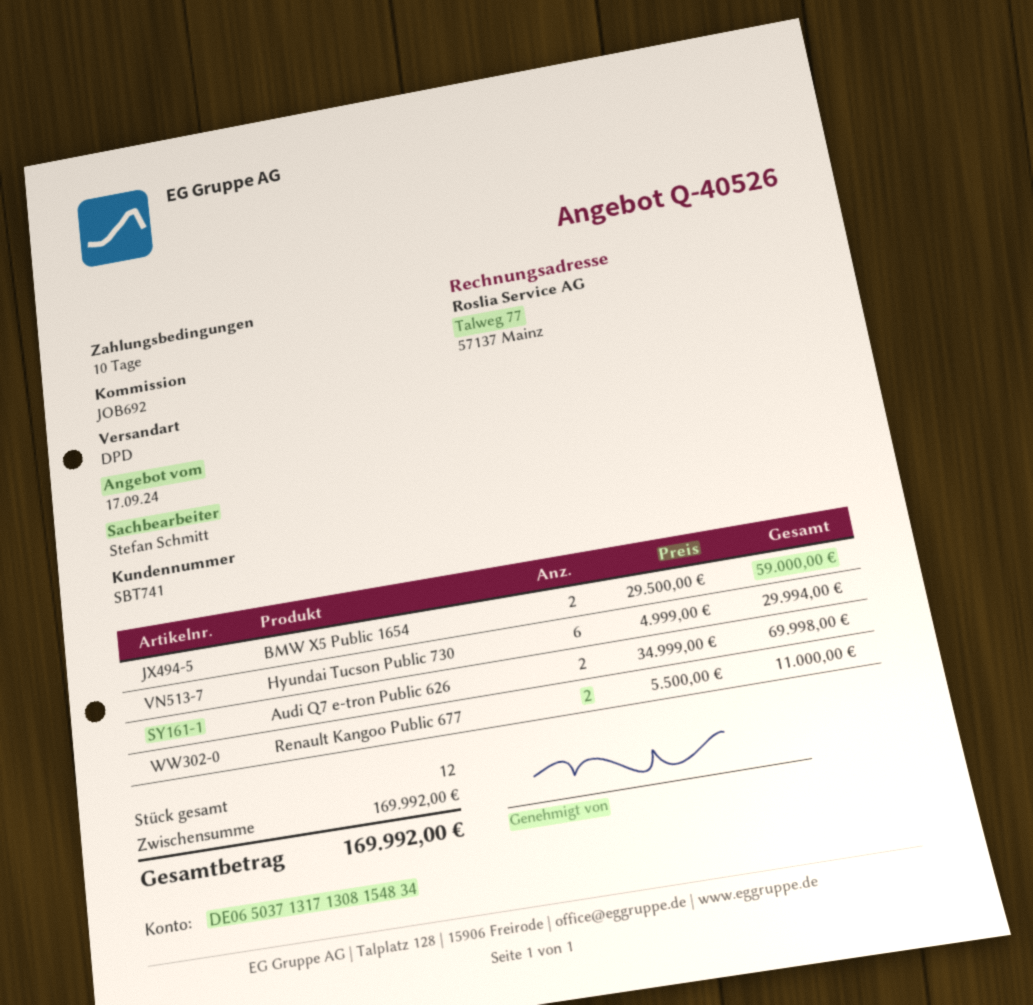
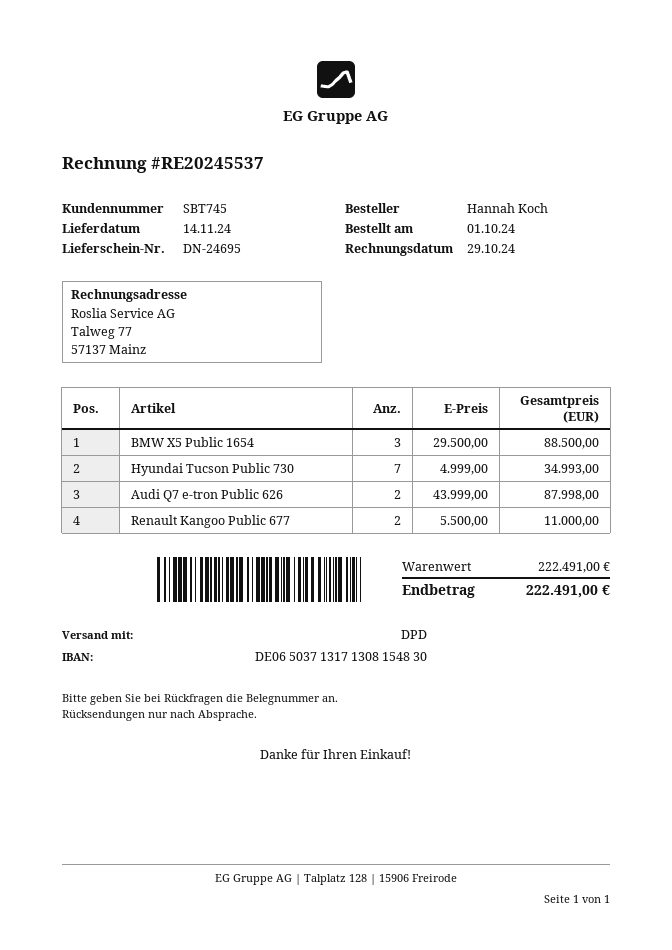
customer number: SBT741 -> SBT745
bank account: DE06503713171308154834 -> DE06503713171308154830
BMW X5 Public 1654: 2 x 29500.00 = 59000.00 -> 3 x 29500.00 = 88500.00
Hyundai Tucson Public 730: 6 x 4999.00 = 29994.00 -> 7 x 4999.00 = 34993.00
Audi Q7 e-tron Public 626: 2 x 34999.00 = 69998.00 -> 2 x 43999.00 = 87998.00
subtotal: 169992.00 -> 222491.00
total: 169992.00 -> 222491.00

